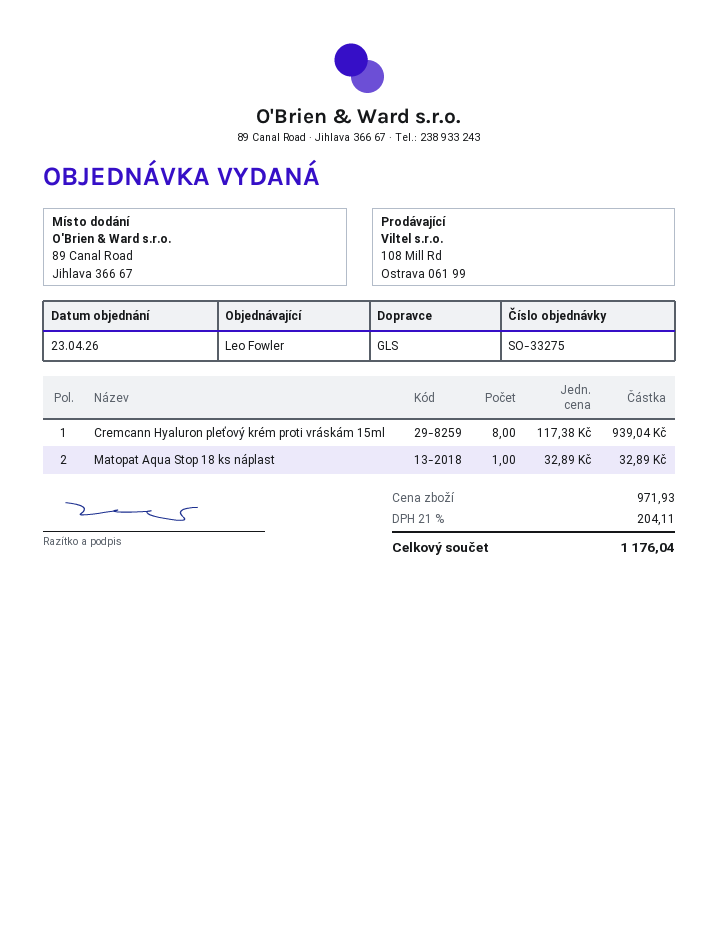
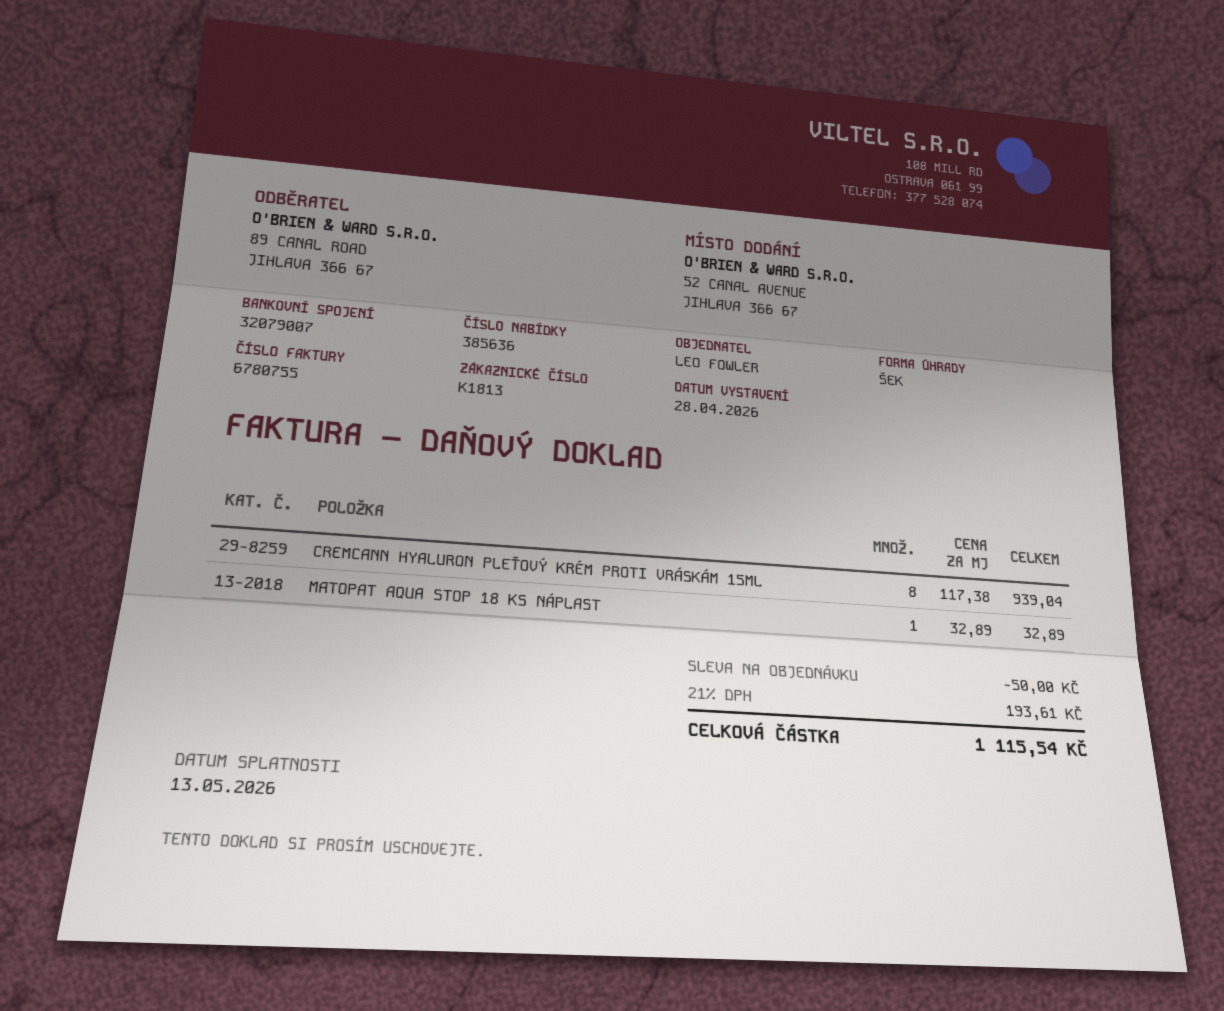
ship to: 89 Canal Road, Jihlava 366 67 -> 52 CANAL AVENUE, JIHLAVA 366 67
discount: none -> 50.00
tax: 21% = 204.11 -> 21% = 193.61
total: 1176.04 -> 1115.54

